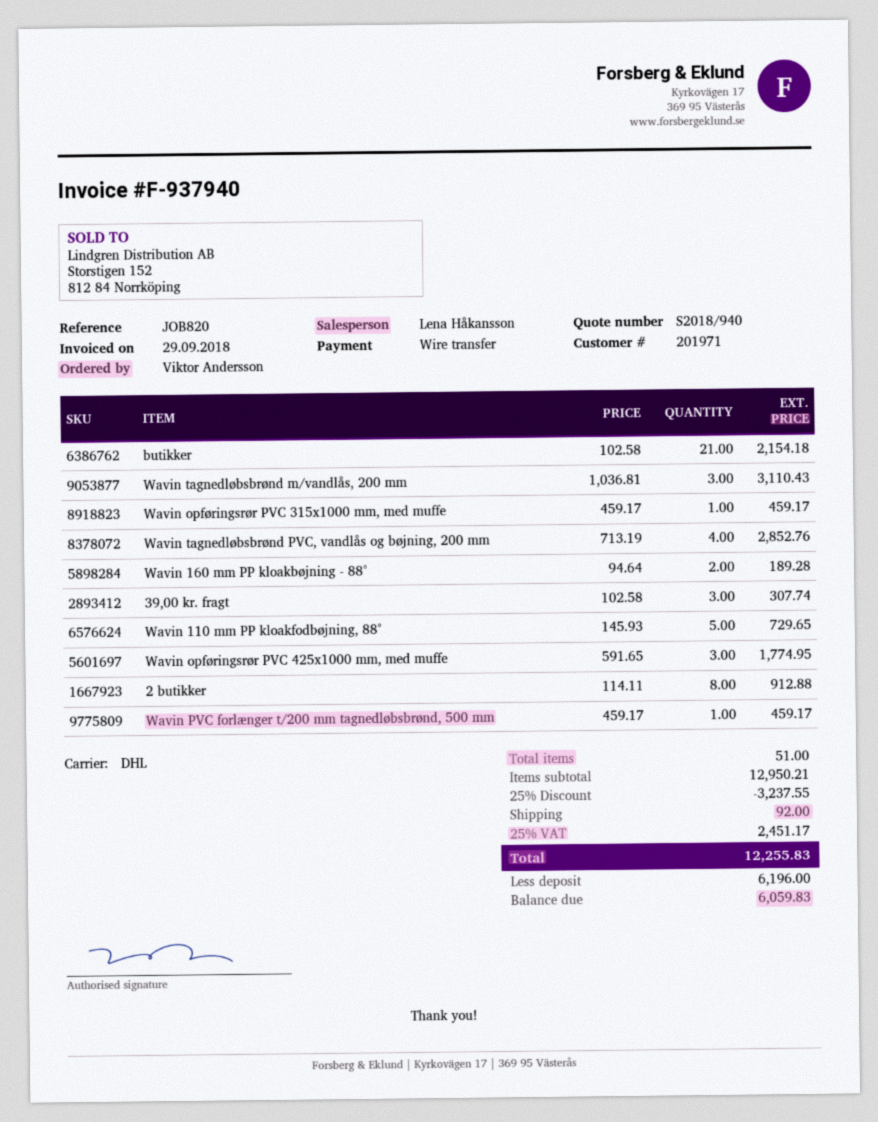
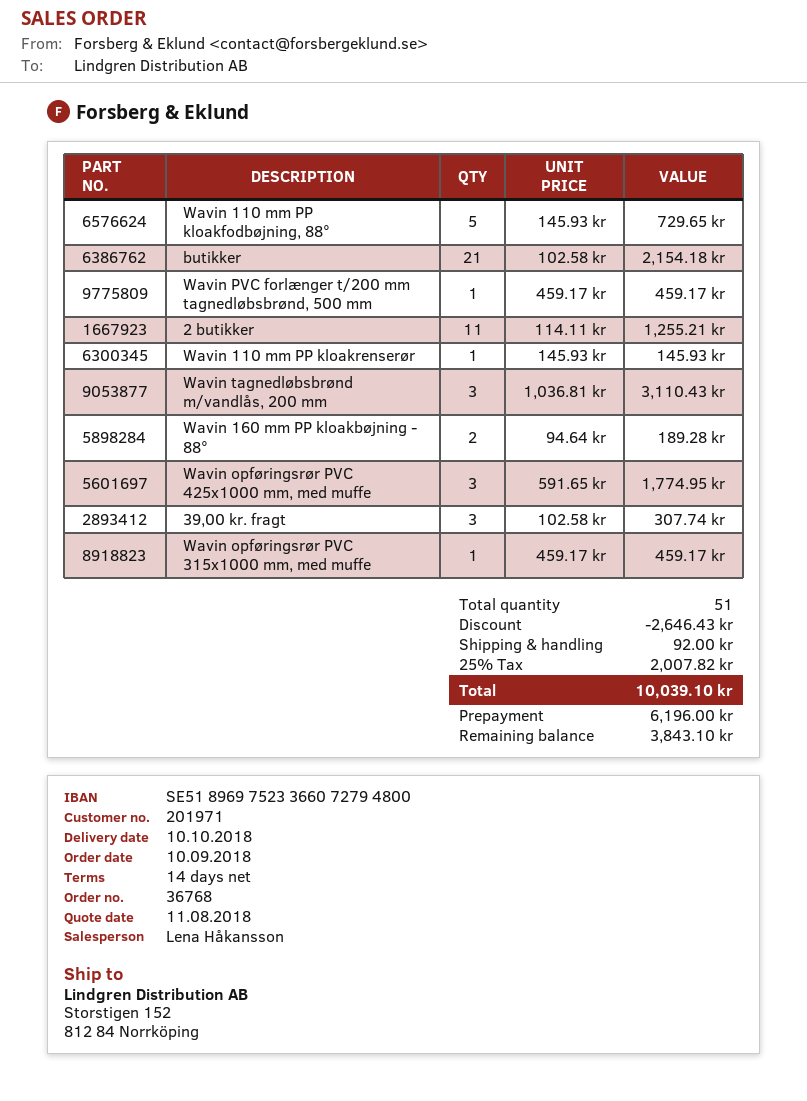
Wavin tagnedløbsbrønd PVC, vandlås og bøjning, 200 mm: 4 x 713.19 = 2852.76 -> none
2 butikker: 8 x 114.11 = 912.88 -> 11 x 114.11 = 1255.21
Wavin 110 mm PP kloakrenserør: none -> 1 x 145.93 = 145.93
discount: 3237.55 -> 2646.43
tax: 25% = 2451.17 -> 25% = 2007.82
total: 12255.83 -> 10039.10
balance: 6059.83 -> 3843.10

